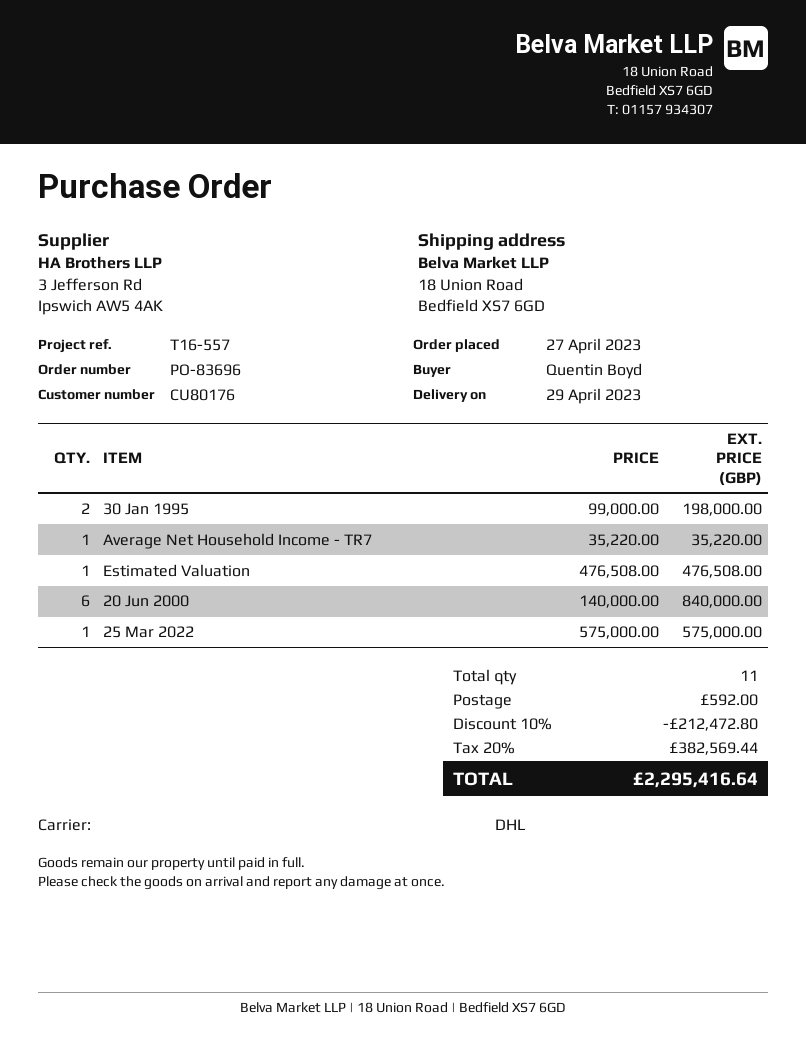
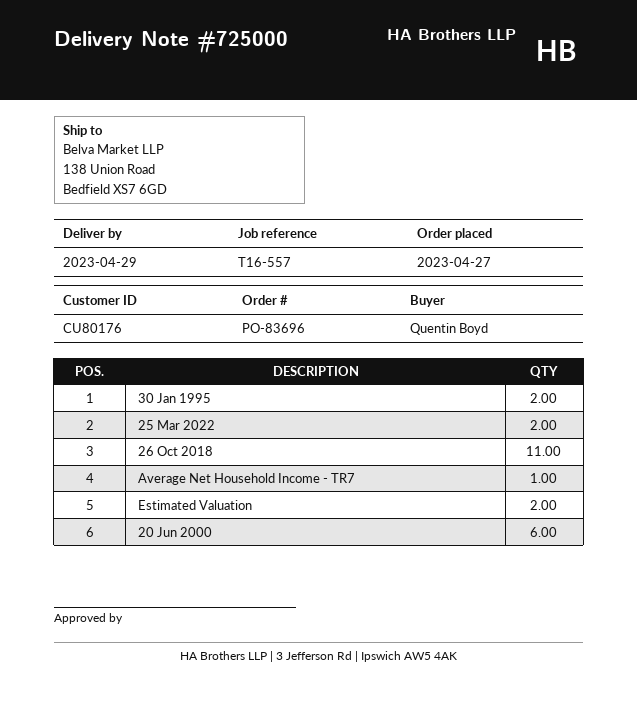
ship to: 18 Union Road, Bedfield XS7 6GD -> 138 Union Road, Bedfield XS7 6GD
Estimated Valuation: 1 -> 2
25 Mar 2022: 1 -> 2
26 Oct 2018: none -> 11

